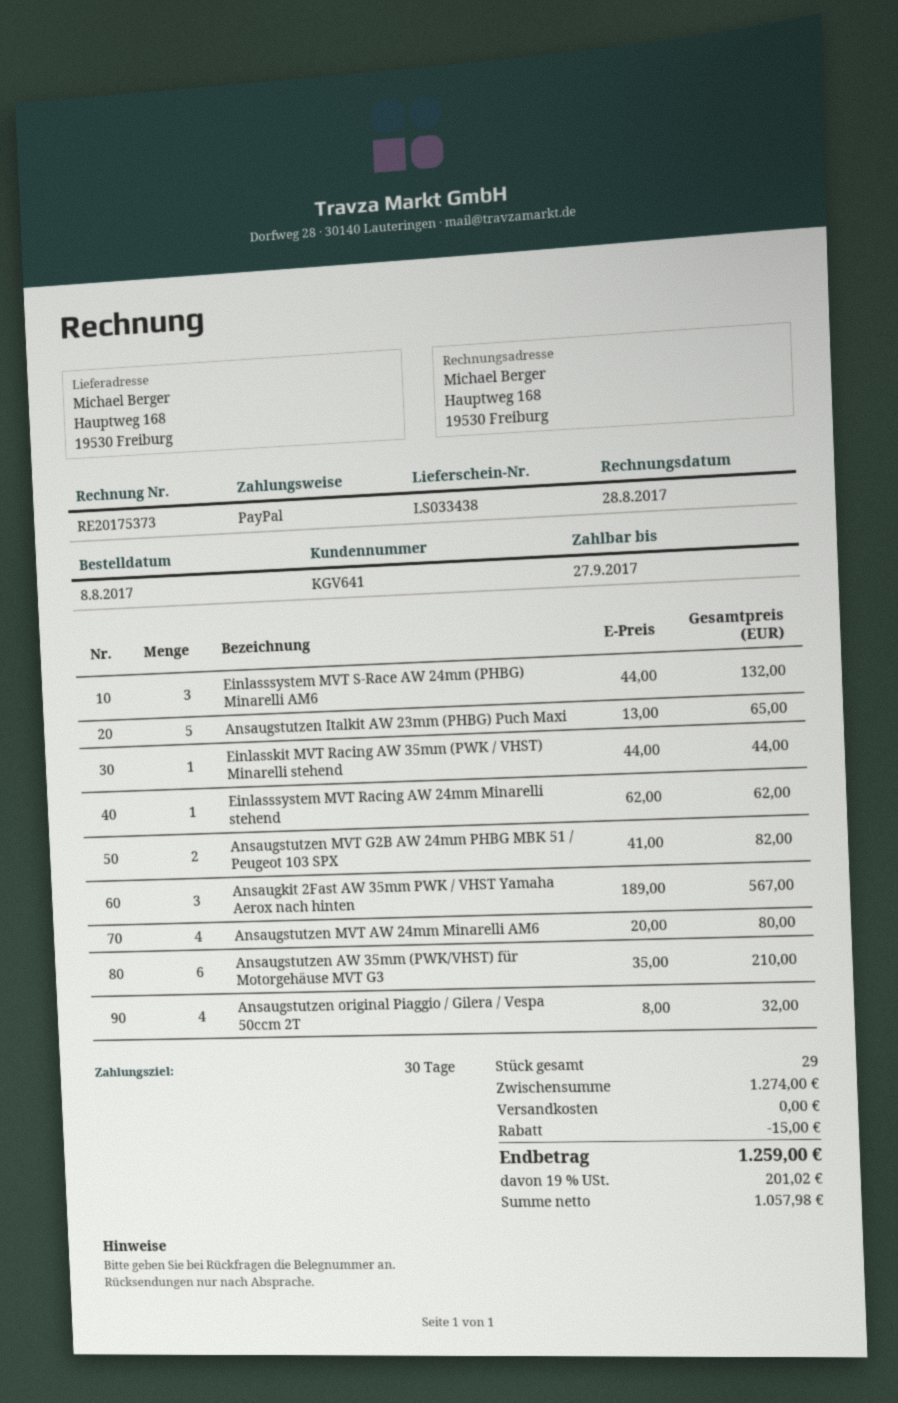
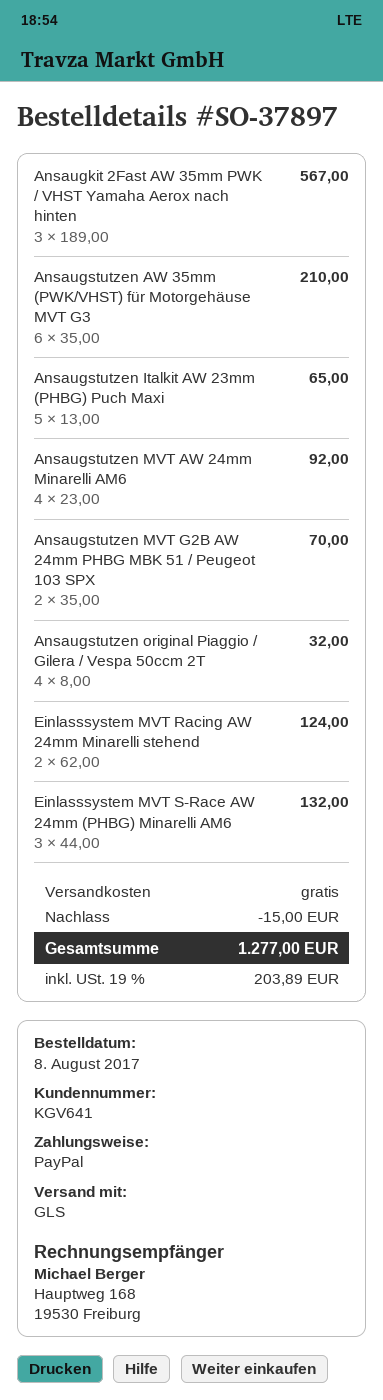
Einlasskit MVT Racing AW 35mm (PWK / VHST) Minarelli stehend: 1 x 44.00 = 44.00 -> none
Einlasssystem MVT Racing AW 24mm Minarelli stehend: 1 x 62.00 = 62.00 -> 2 x 62.00 = 124.00
Ansaugstutzen MVT G2B AW 24mm PHBG MBK 51 / Peugeot 103 SPX: 2 x 41.00 = 82.00 -> 2 x 35.00 = 70.00
Ansaugstutzen MVT AW 24mm Minarelli AM6: 4 x 20.00 = 80.00 -> 4 x 23.00 = 92.00
tax: 19% = 201.02 -> 19% = 203.89
total: 1259.00 -> 1277.00

